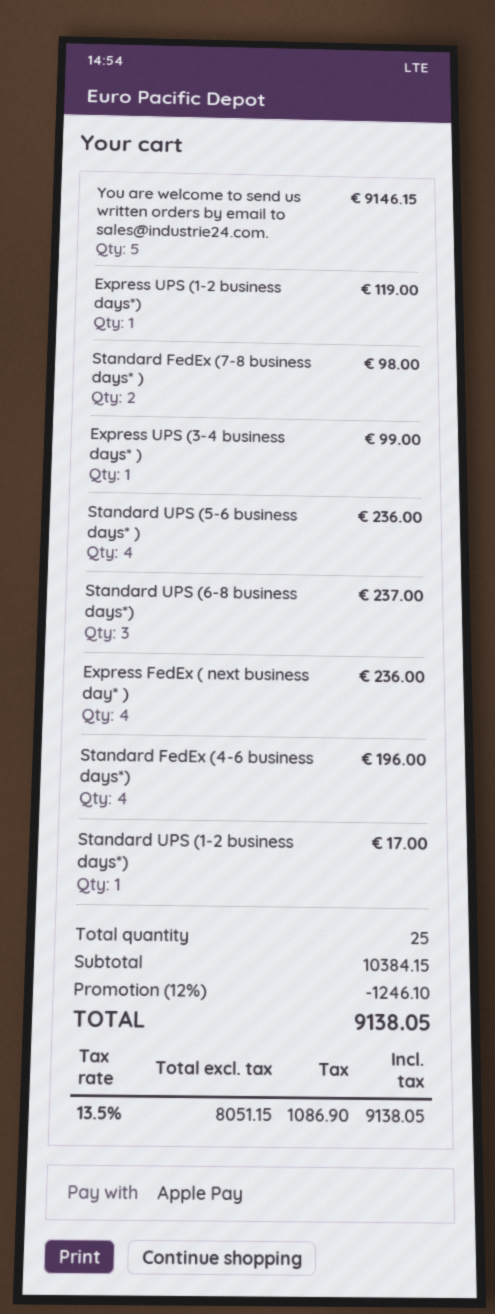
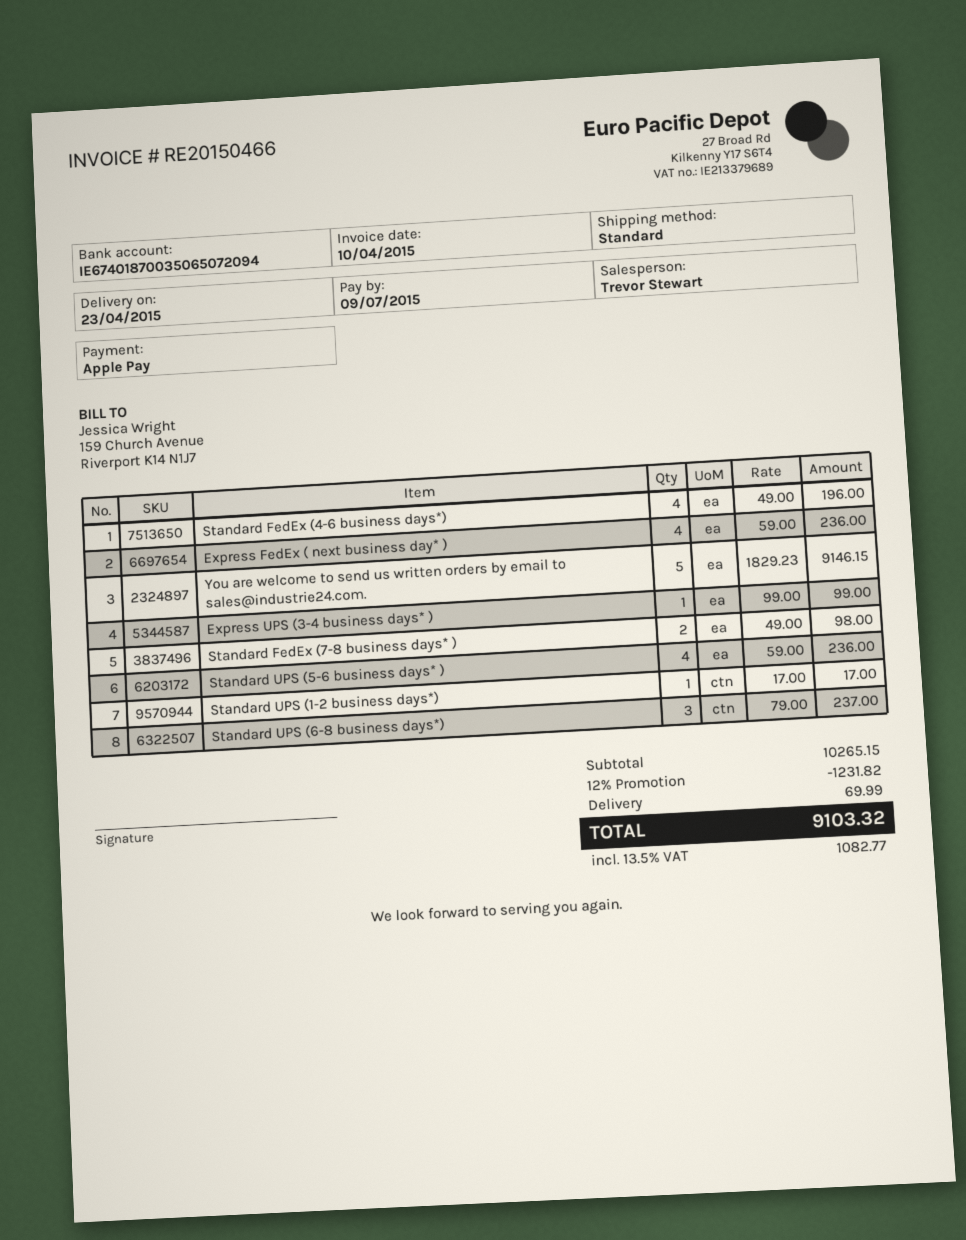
Express UPS (1-2 business days*): 1 for 119.00 -> none
subtotal: 10384.15 -> 10265.15
discount: 12% = 1246.10 -> 12% = 1231.82
shipping: none -> 69.99
tax: 13.5% = 1086.90 -> 13.5% = 1082.77
total: 9138.05 -> 9103.32

